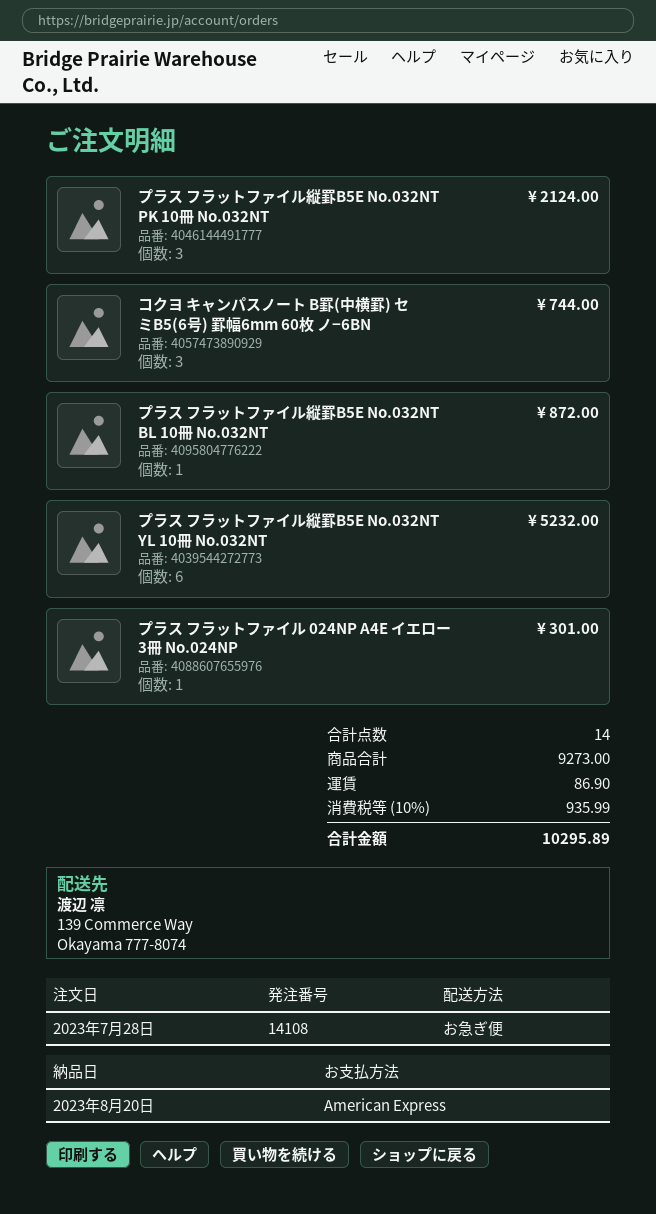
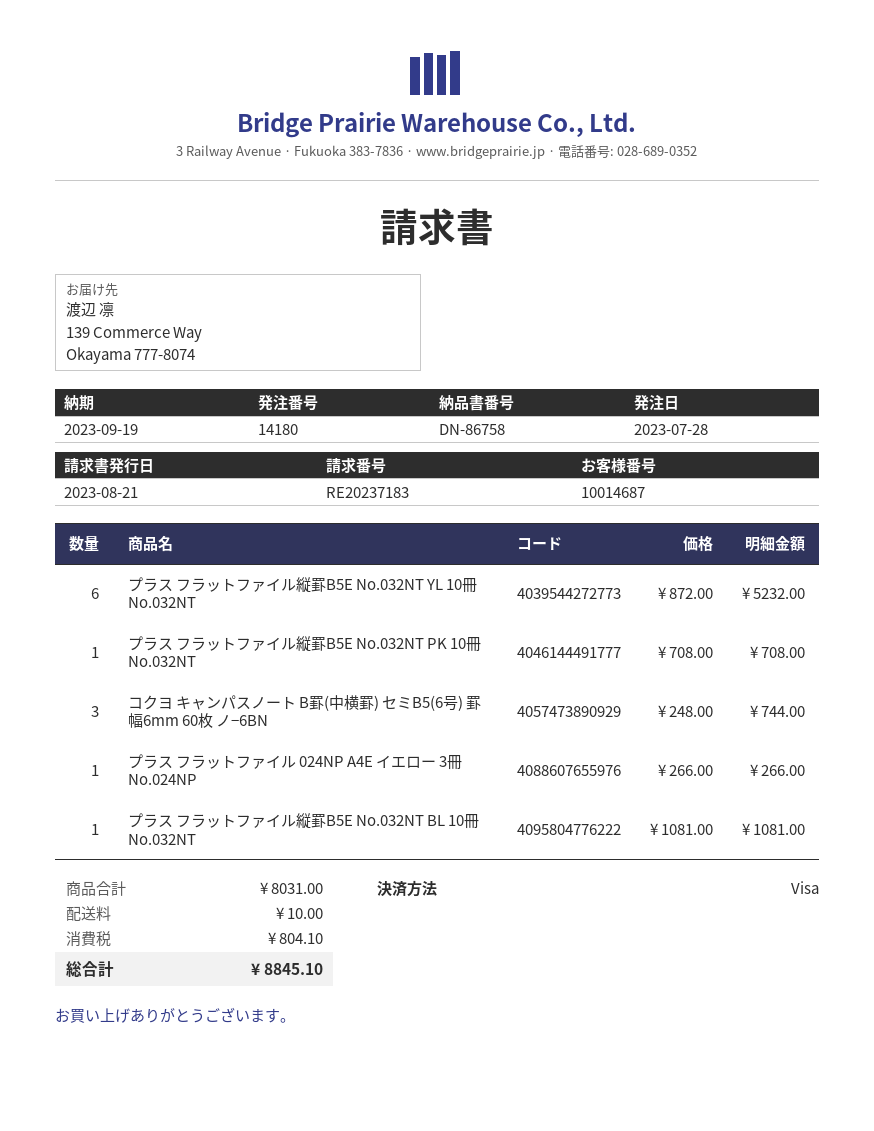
order number: 14108 -> 14180
delivery date: 2023-08-20 -> 2023-09-19
payment method: American Express -> Visa
プラス フラットファイル縦罫B5E No.032NT PK 10冊 No.032NT: 3 for 2124.00 -> 1 for 708.00
プラス フラットファイル縦罫B5E No.032NT BL 10冊 No.032NT: 1 for 872.00 -> 1 for 1081.00
プラス フラットファイル 024NP A4E イエロー 3冊 No.024NP: 1 for 301.00 -> 1 for 266.00
subtotal: 9273.00 -> 8031.00
shipping: 86.90 -> 10.00
tax: 935.99 -> 804.10
total: 10295.89 -> 8845.10

